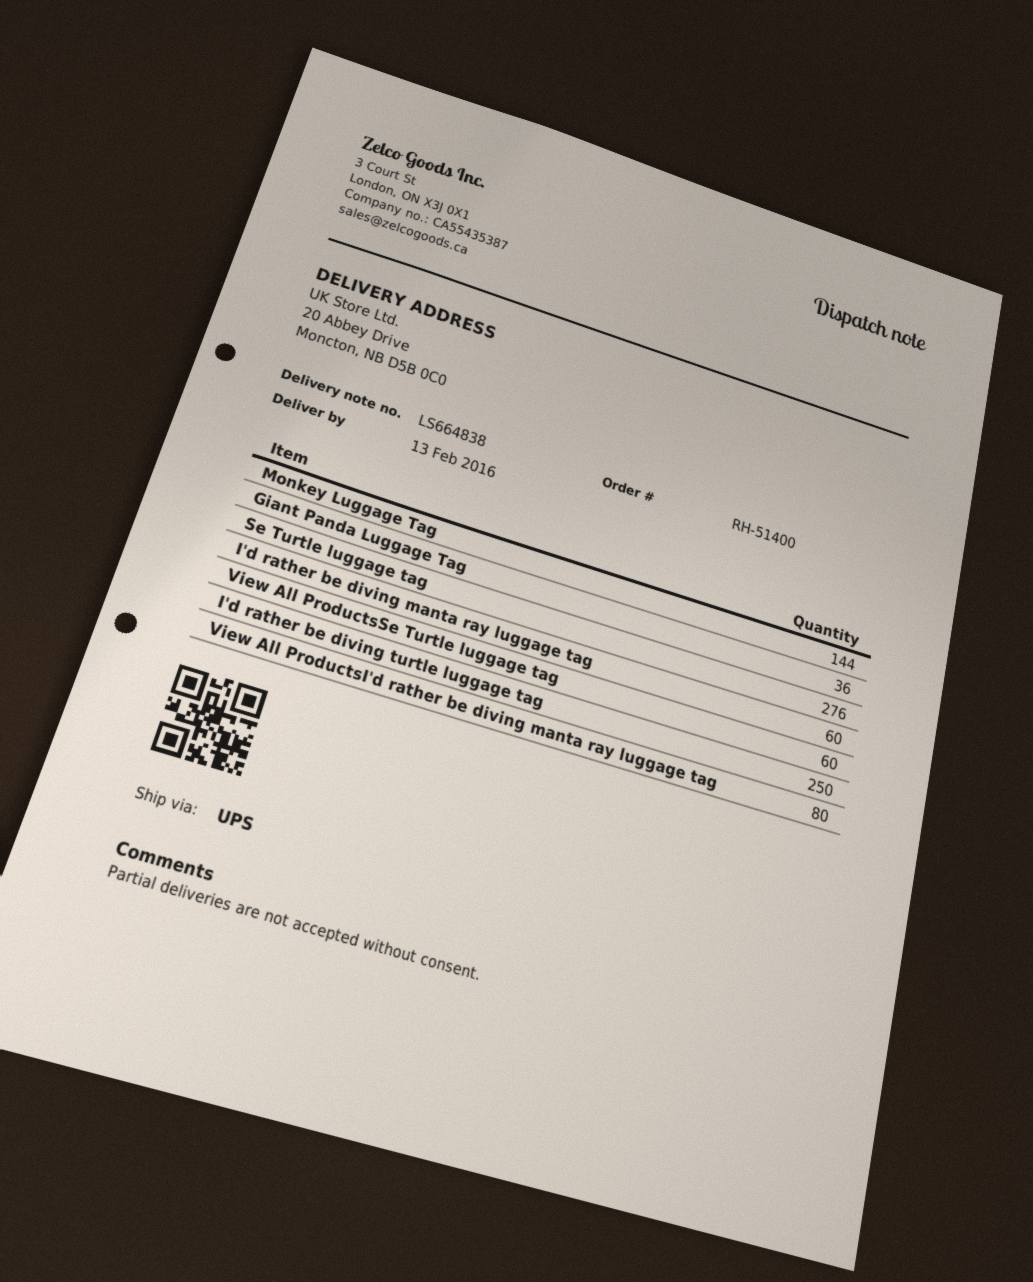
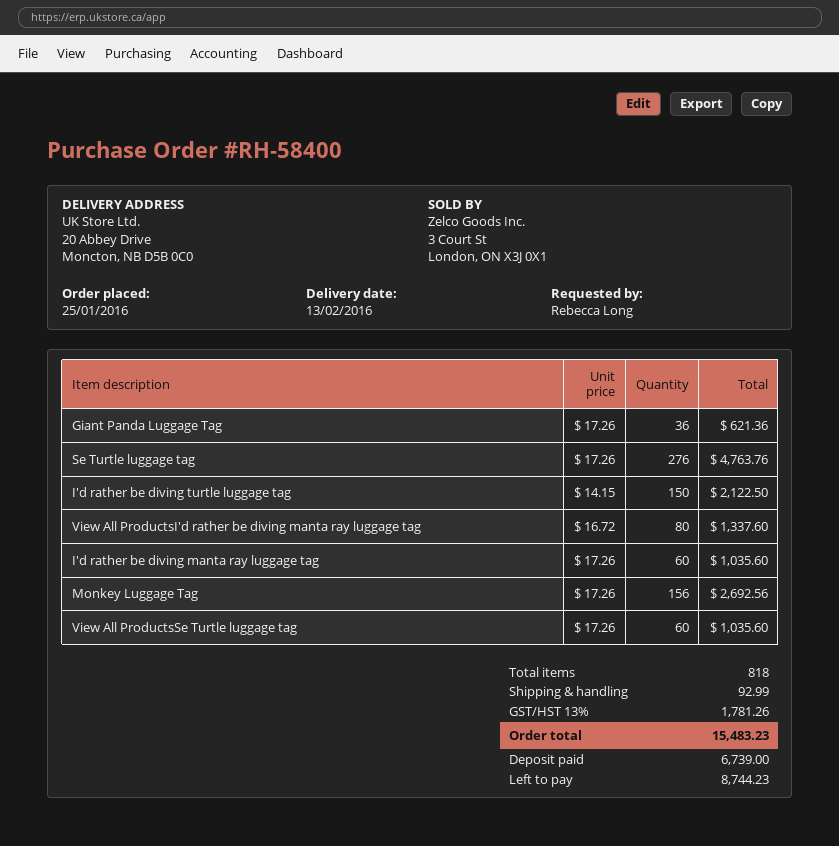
order number: RH-51400 -> RH-58400
Monkey Luggage Tag: 144 -> 156
I'd rather be diving turtle luggage tag: 250 -> 150

